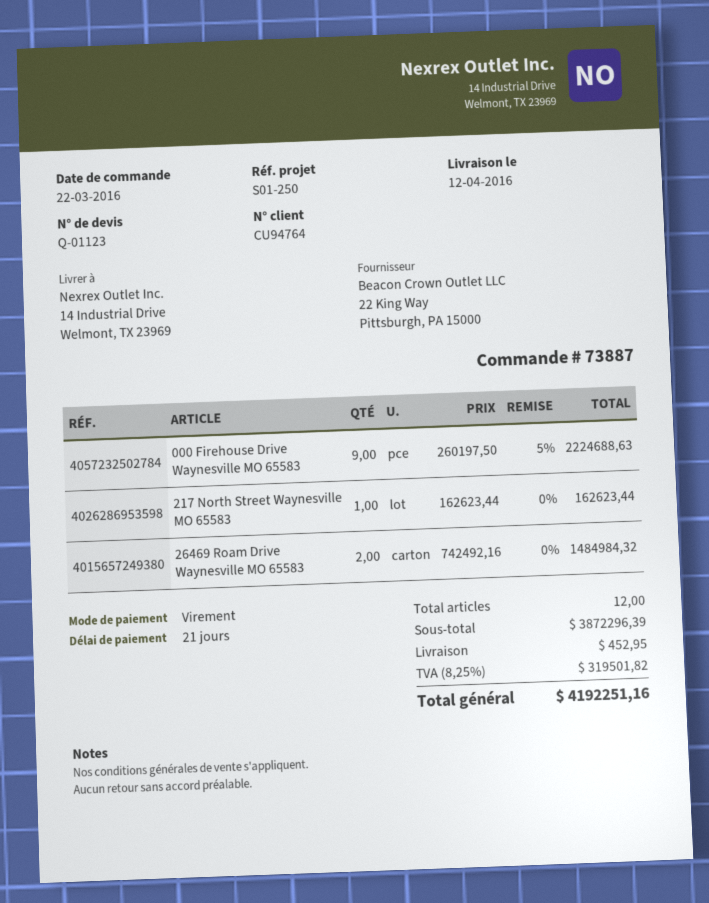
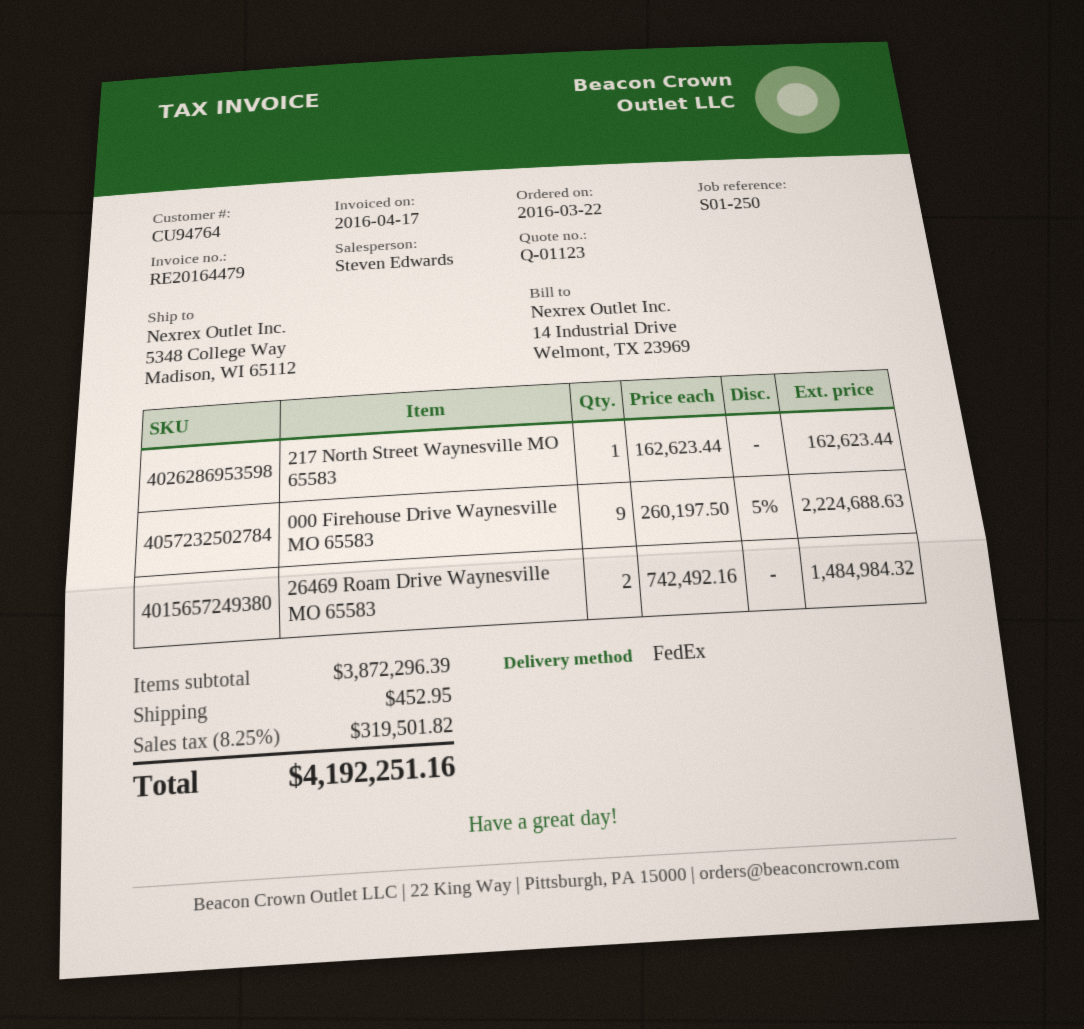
ship to: 14 Industrial Drive, Welmont, TX 23969 -> 5348 College Way, Madison, WI 65112

